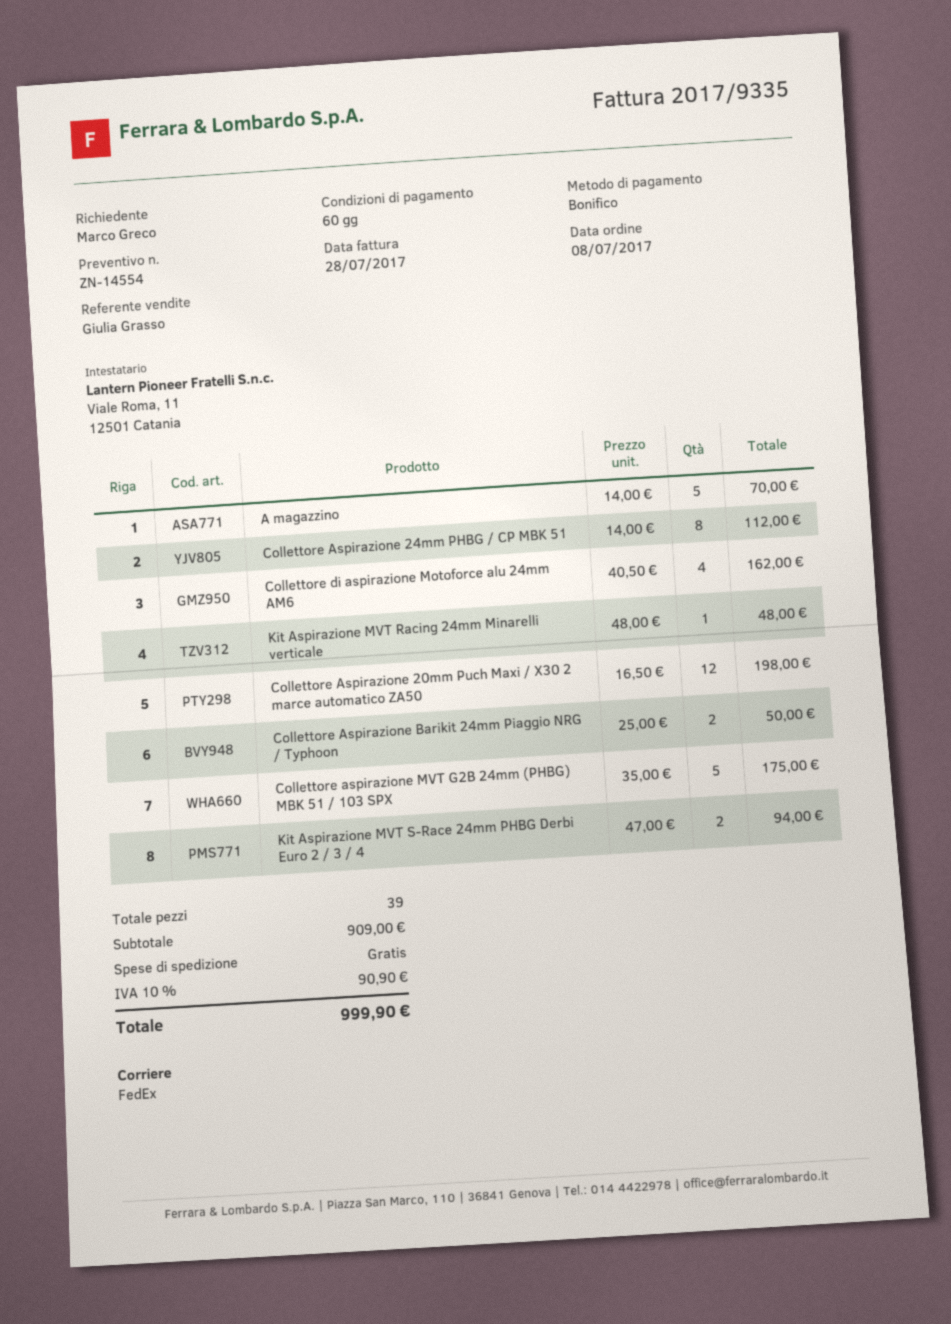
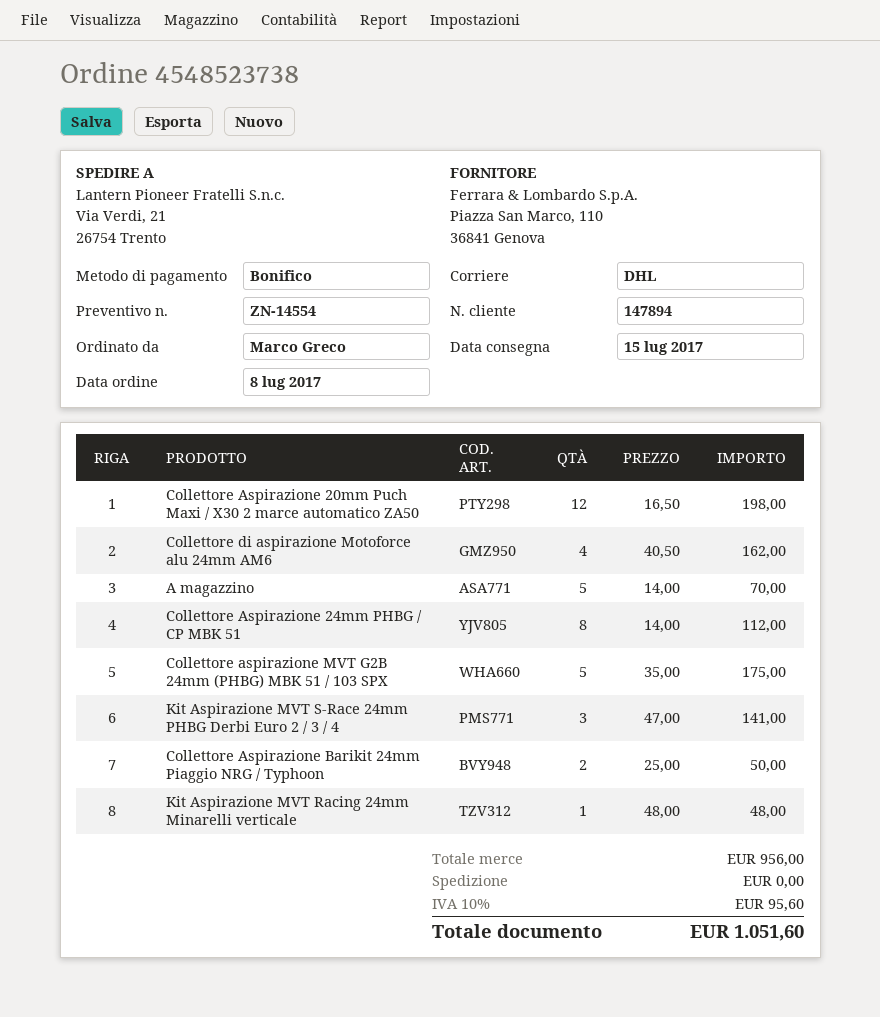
shipping method: FedEx -> DHL
Kit Aspirazione MVT S-Race 24mm PHBG Derbi Euro 2 / 3 / 4: 2 x 47.00 = 94.00 -> 3 x 47.00 = 141.00
subtotal: 909.00 -> 956.00
tax: 10% = 90.90 -> 10% = 95.60
total: 999.90 -> 1051.60

